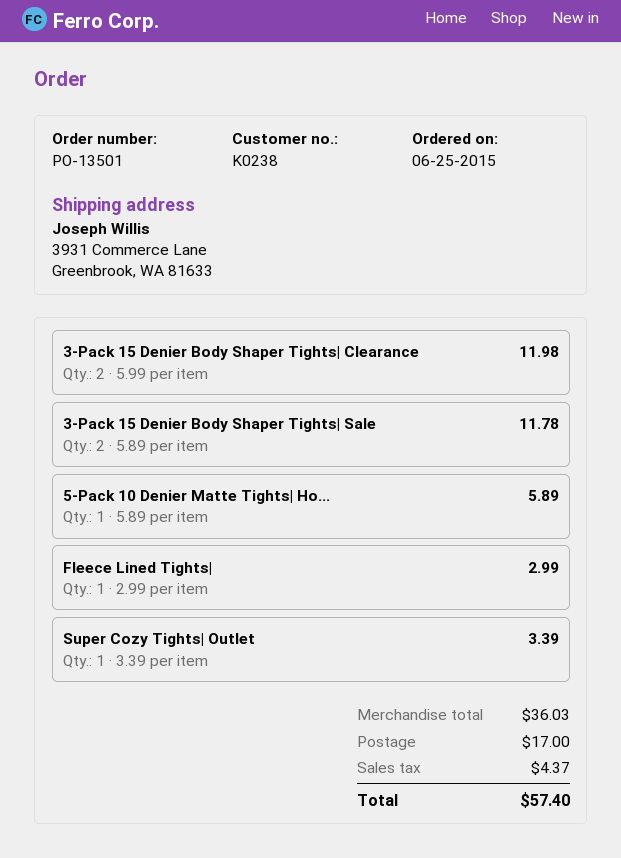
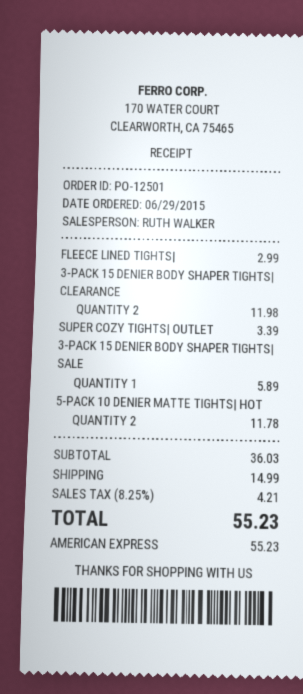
order number: PO-13501 -> PO-12501
order date: 2015-06-25 -> 2015-06-29
3-Pack 15 Denier Body Shaper Tights| Sale: 2 for 11.78 -> 1 for 5.89
5-Pack 10 Denier Matte Tights| Ho...: 1 for 5.89 -> 2 for 11.78
shipping: 17.00 -> 14.99
tax: 4.37 -> 4.21
total: 57.40 -> 55.23

